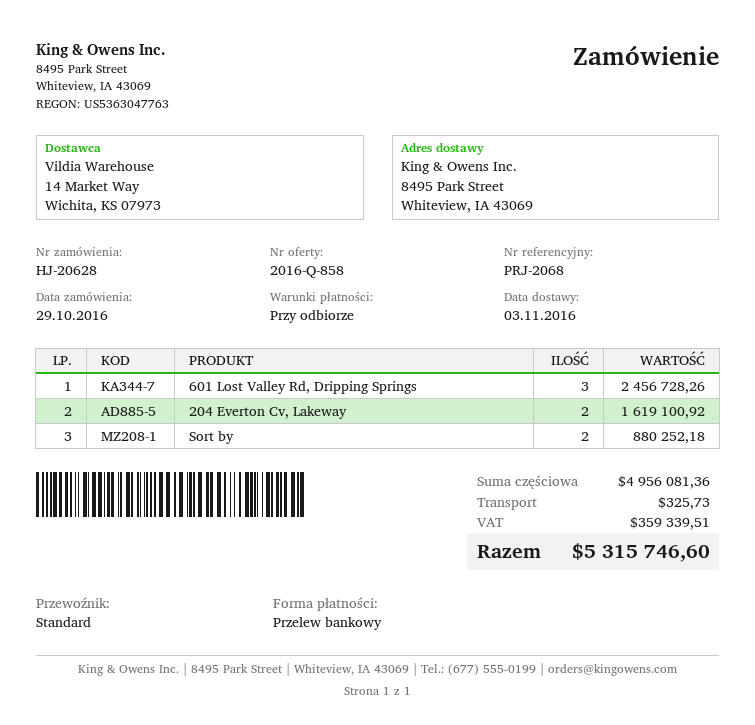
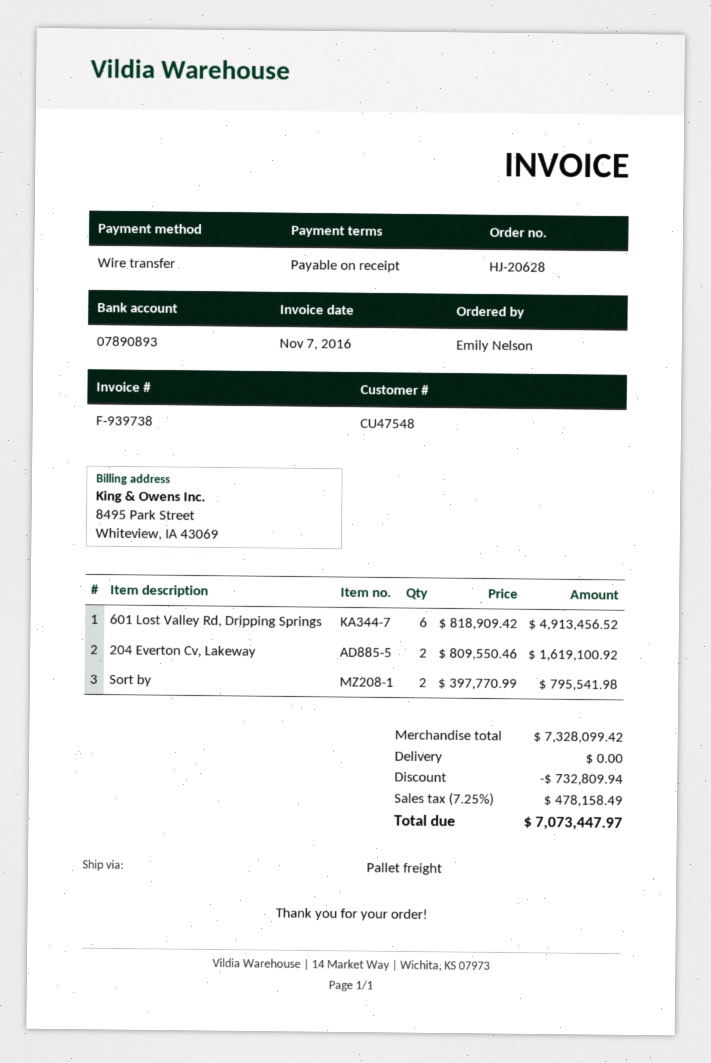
shipping method: standard -> pallet freight
601 Lost Valley Rd, Dripping Springs: 3 for 2456728.26 -> 6 for 4913456.52
Sort by: 2 for 880252.18 -> 2 for 795541.98
subtotal: 4956081.36 -> 7328099.42
discount: none -> 732809.94
shipping: 325.73 -> 0.00
tax: 359339.51 -> 478158.49
total: 5315746.60 -> 7073447.97

